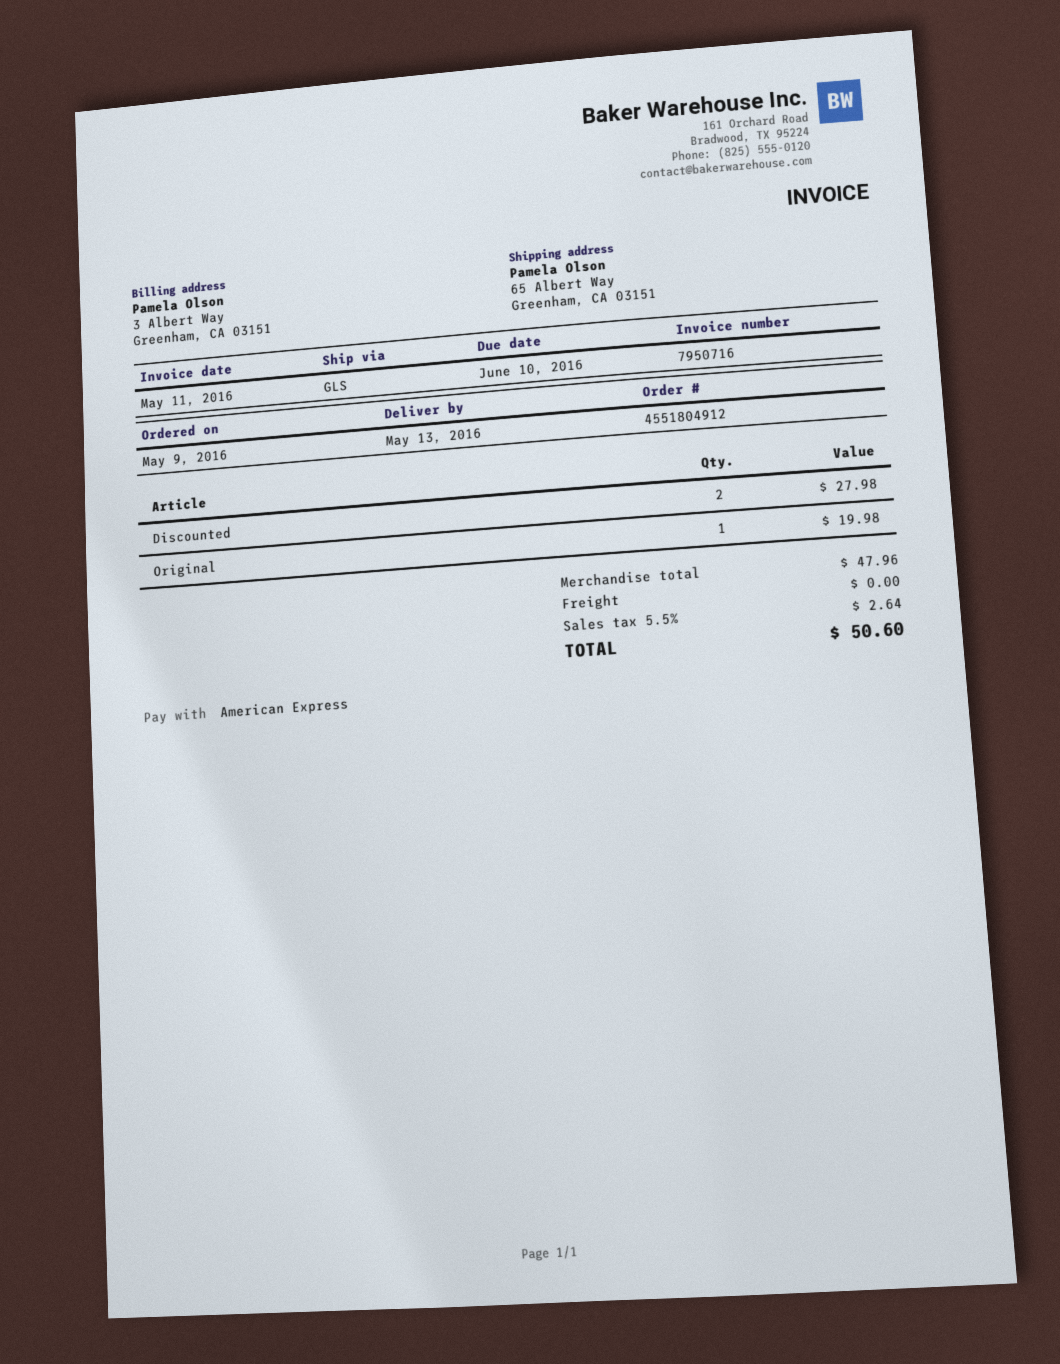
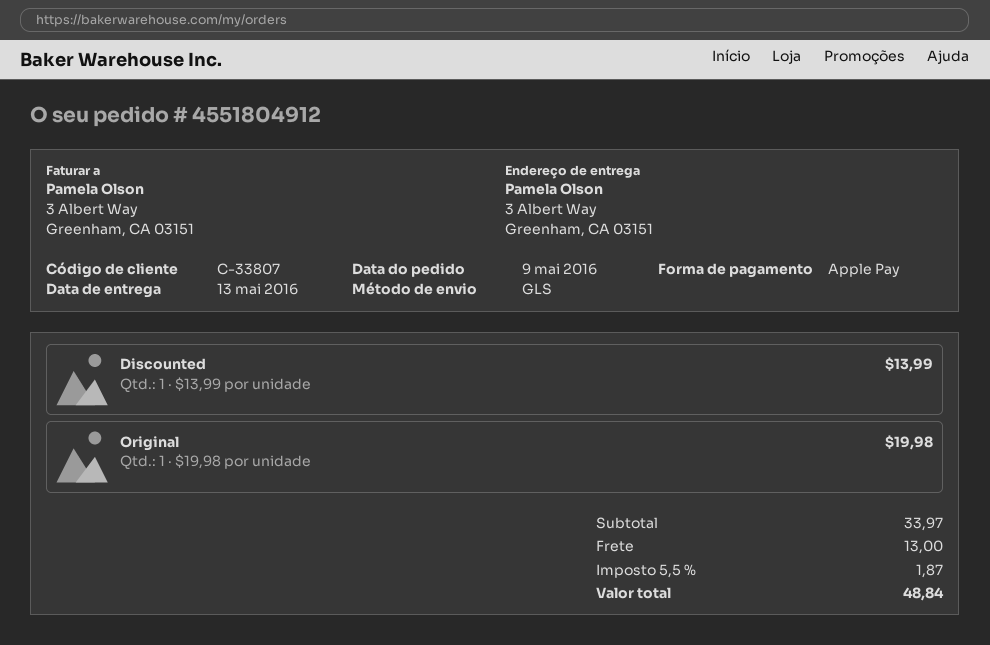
payment method: American Express -> Apple Pay
ship to: 65 Albert Way, Greenham, CA 03151 -> 3 Albert Way, Greenham, CA 03151
Discounted: 2 for 27.98 -> 1 for 13.99
subtotal: 47.96 -> 33.97
shipping: 0.00 -> 13.00
tax: 5.5% = 2.64 -> 5.5% = 1.87
total: 50.60 -> 48.84

